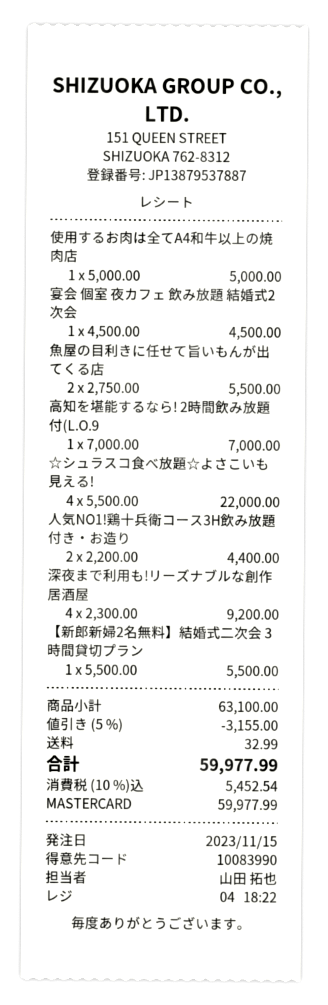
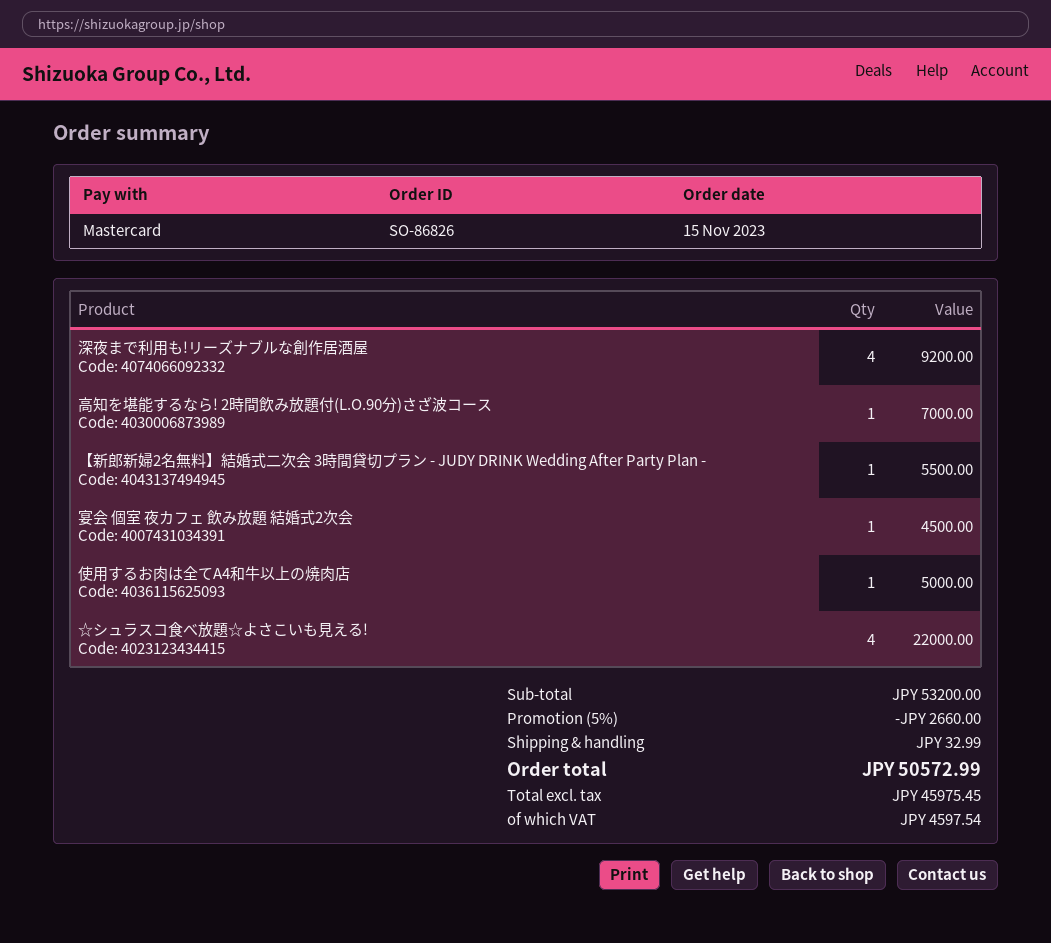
魚屋の目利きに任せて旨いもんが出てくる店: 2 for 5500.00 -> none
人気NO1!鶏十兵衛コース3H飲み放題付き・お造り: 2 for 4400.00 -> none
subtotal: 63100.00 -> 53200.00
discount: 5% = 3155.00 -> 5% = 2660.00
tax: 5452.54 -> 4597.54
total: 59977.99 -> 50572.99

